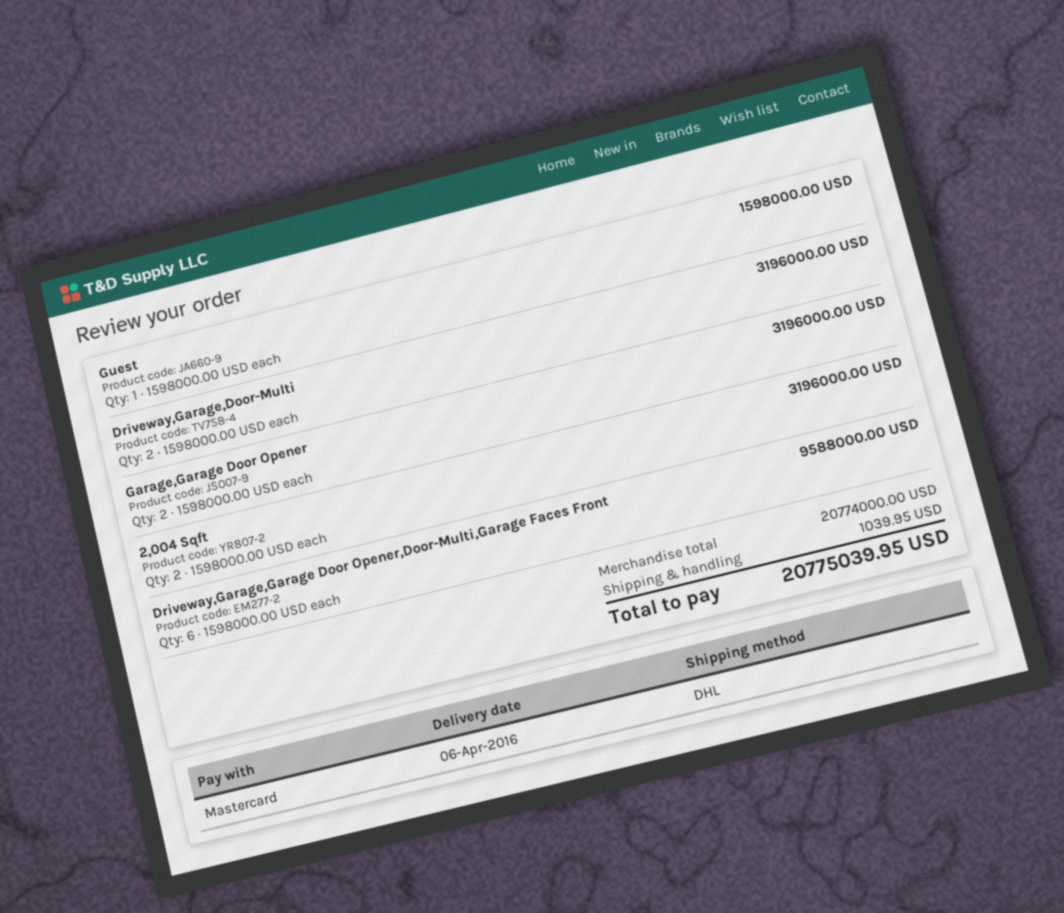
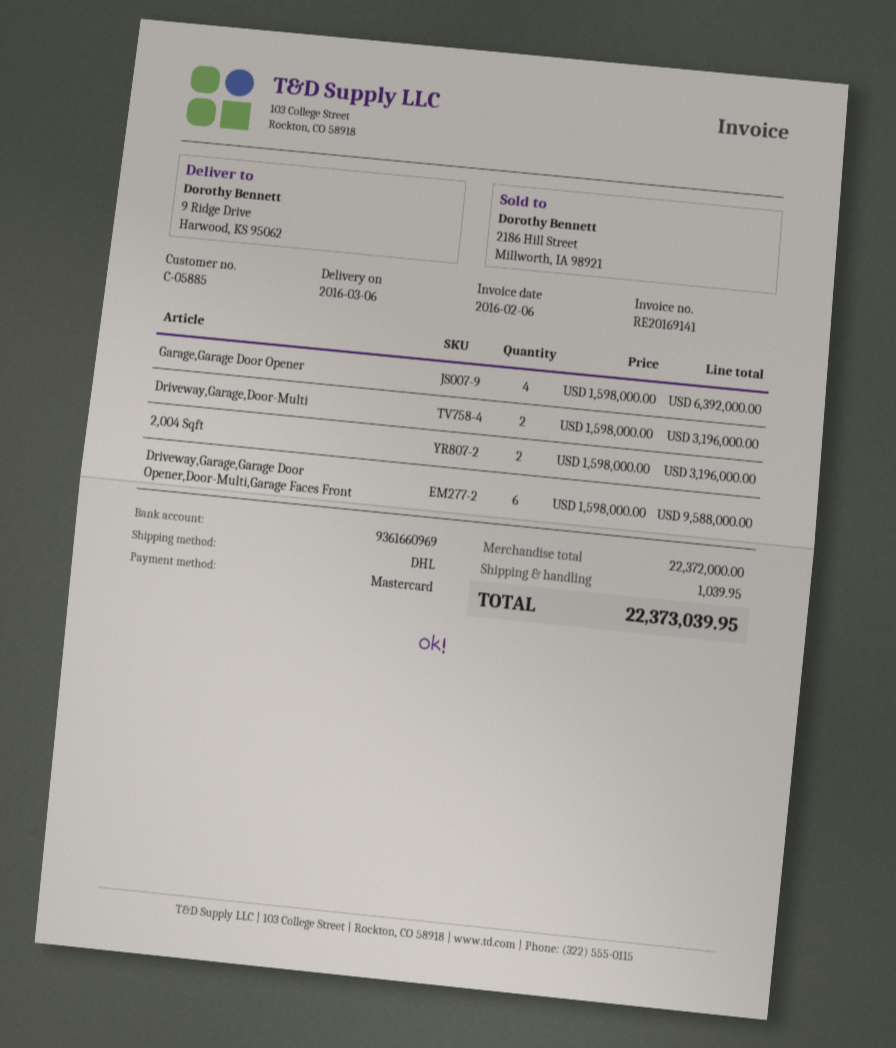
delivery date: 2016-04-06 -> 2016-03-06
Guest: 1 x 1598000.00 = 1598000.00 -> none
Garage,Garage Door Opener: 2 x 1598000.00 = 3196000.00 -> 4 x 1598000.00 = 6392000.00
subtotal: 20774000.00 -> 22372000.00
total: 20775039.95 -> 22373039.95

